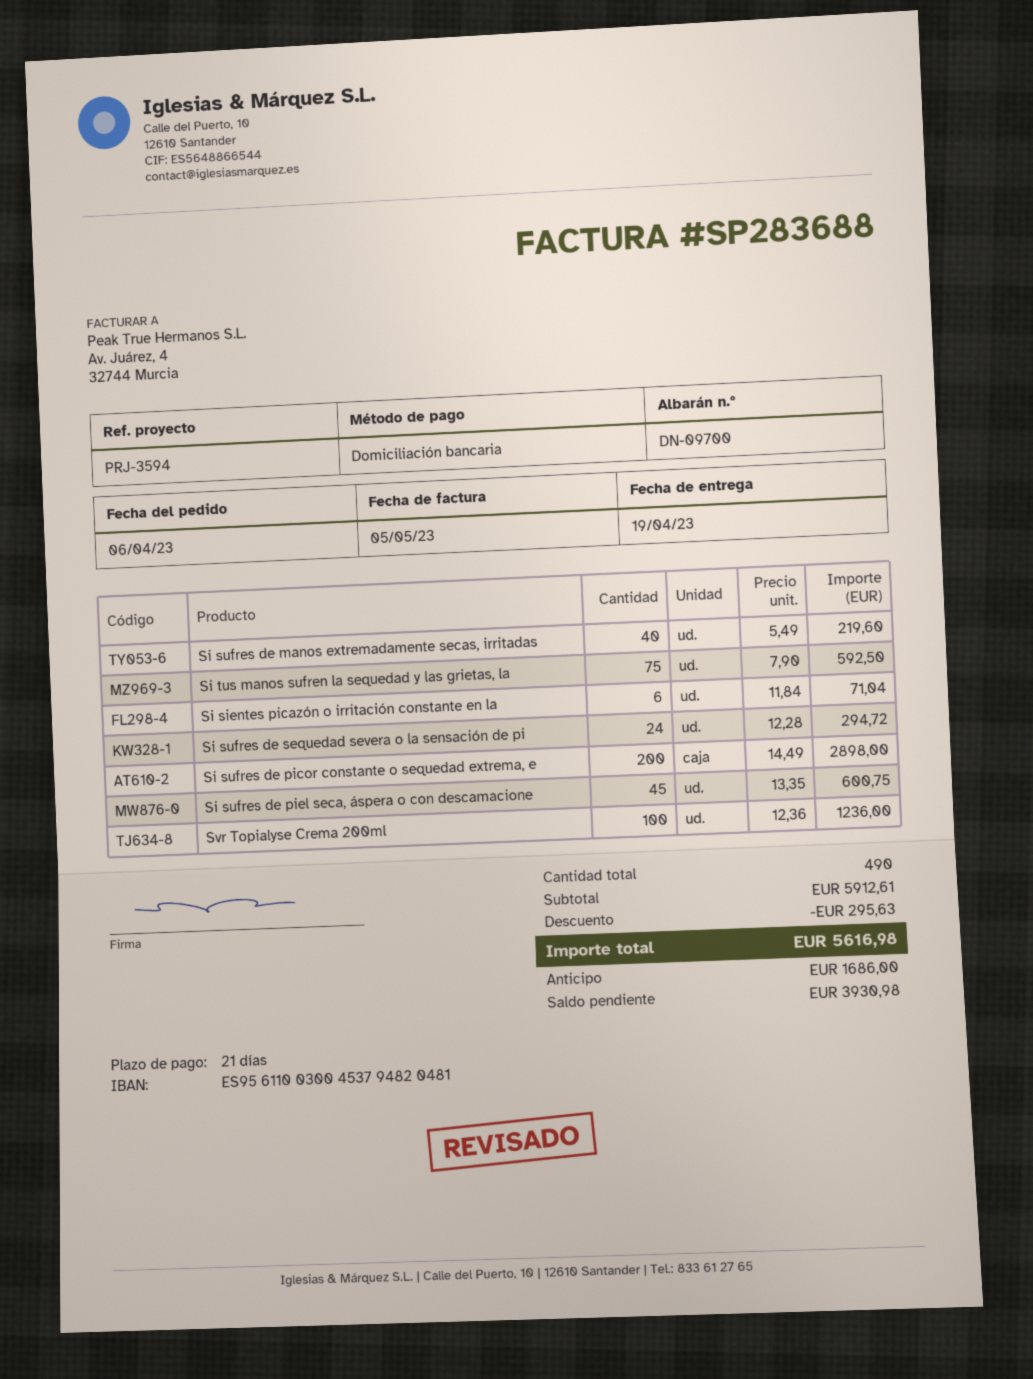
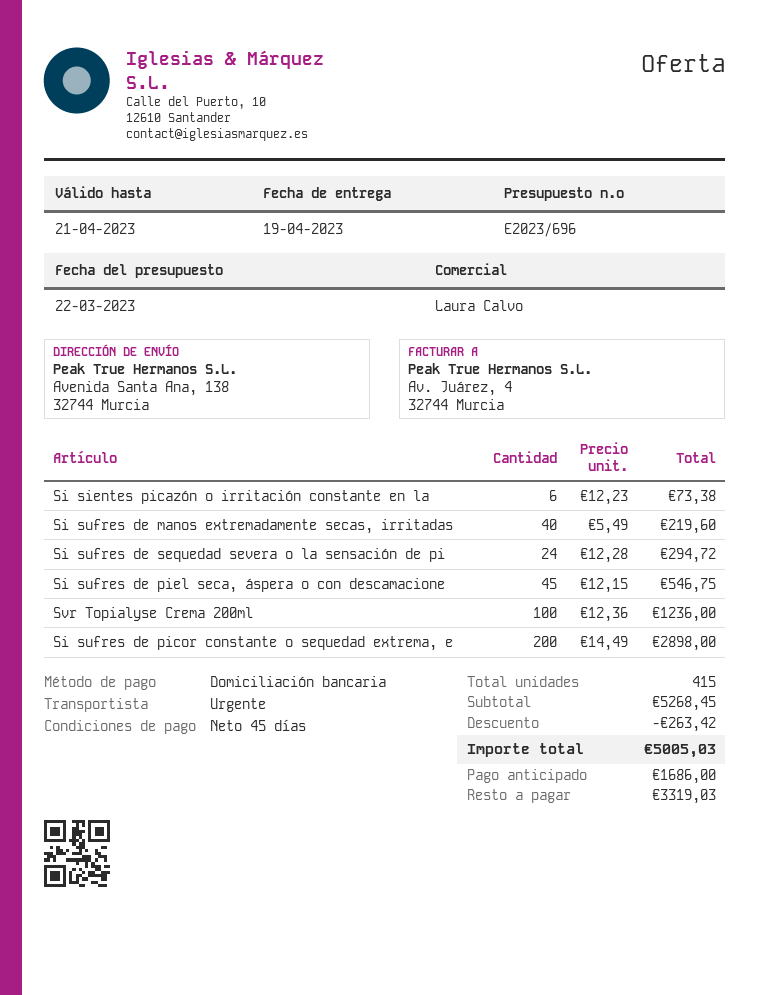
payment terms: 21 days -> 45 days
Si tus manos sufren la sequedad y las grietas, la: 75 x 7.90 = 592.50 -> none
Si sientes picazón o irritación constante en la: 6 x 11.84 = 71.04 -> 6 x 12.23 = 73.38
Si sufres de piel seca, áspera o con descamacione: 45 x 13.35 = 600.75 -> 45 x 12.15 = 546.75
total quantity: 490 -> 415
subtotal: 5912.61 -> 5268.45
discount: 295.63 -> 263.42
total: 5616.98 -> 5005.03
balance: 3930.98 -> 3319.03

